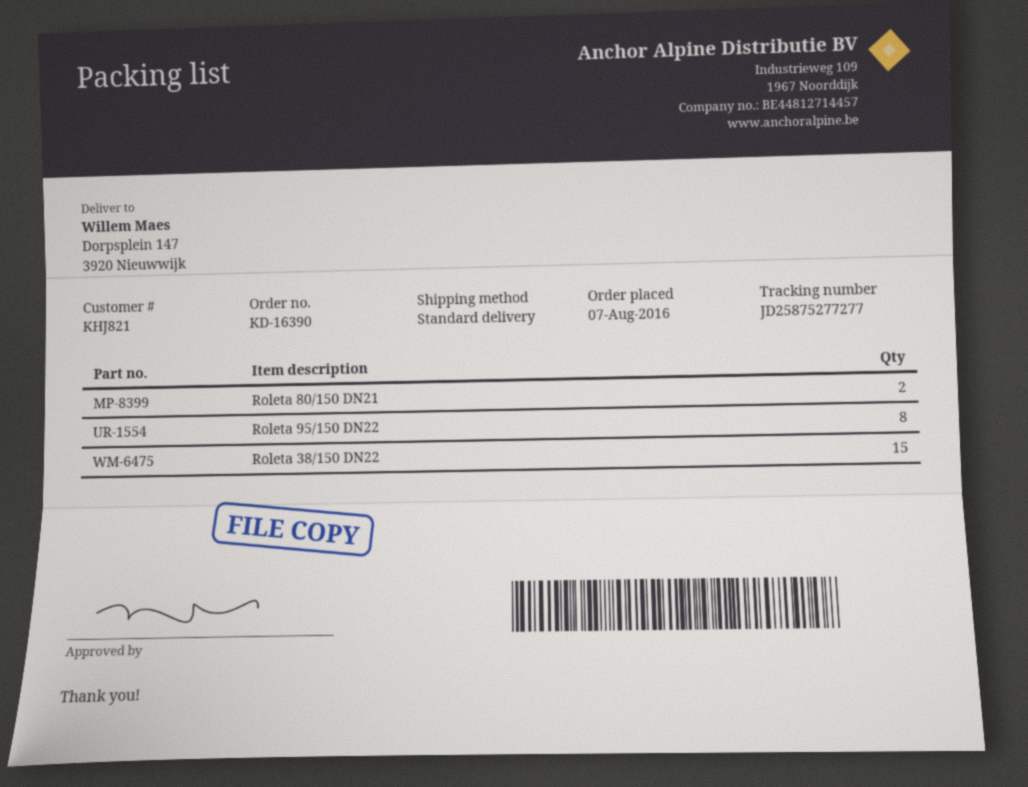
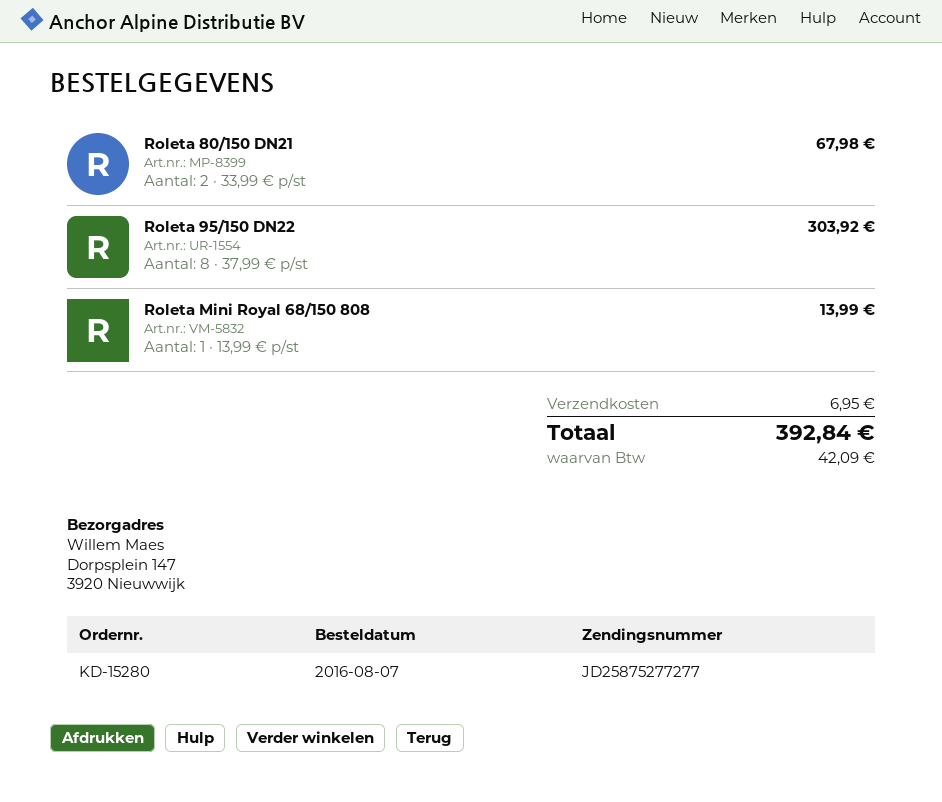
order number: KD-16390 -> KD-15280
Roleta 38/150 DN22: 15 -> none
Roleta Mini Royal 68/150 808: none -> 1

